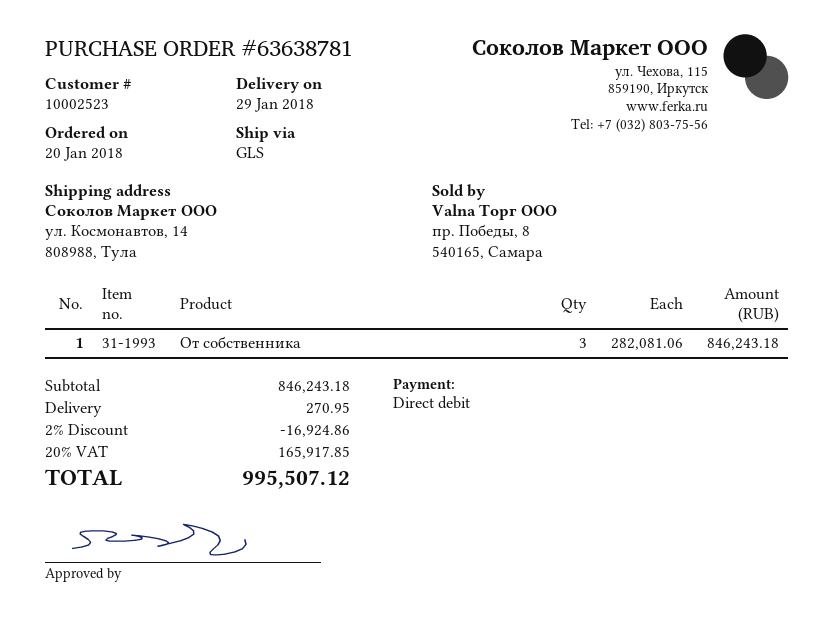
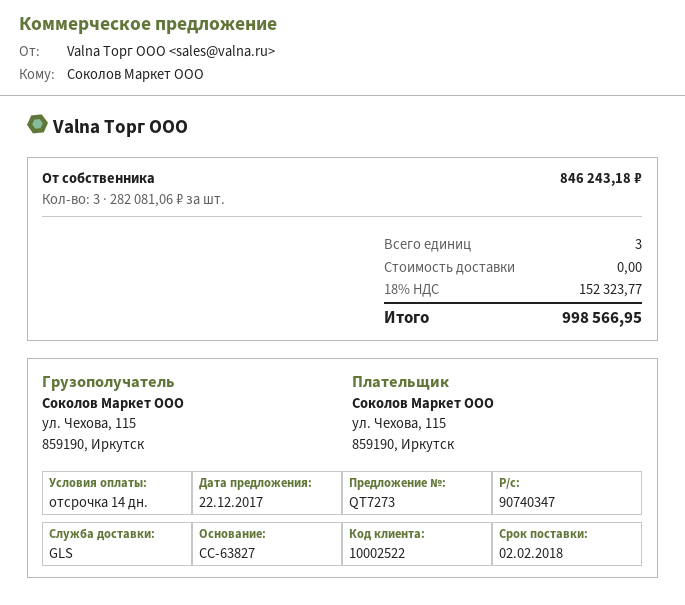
delivery date: 2018-01-29 -> 2018-02-02
customer number: 10002523 -> 10002522
ship to: ул. Космонавтов, 14, 808988, Тула -> ул. Чехова, 115, 859190, Иркутск
discount: 2% = 16924.86 -> none
shipping: 270.95 -> 0.00
tax: 20% = 165917.85 -> 18% = 152323.77
total: 995507.12 -> 998566.95

